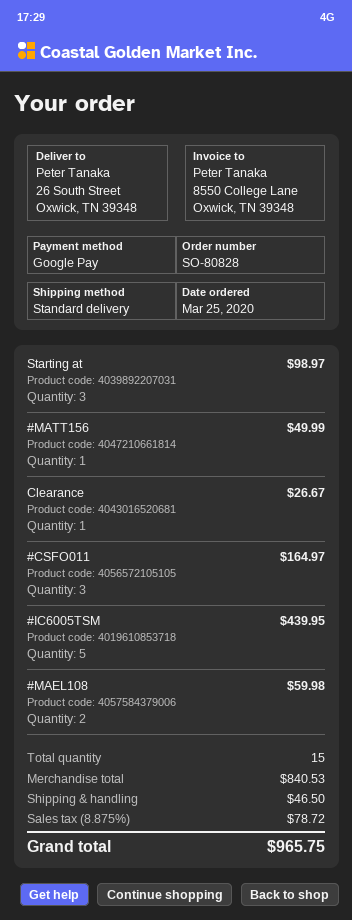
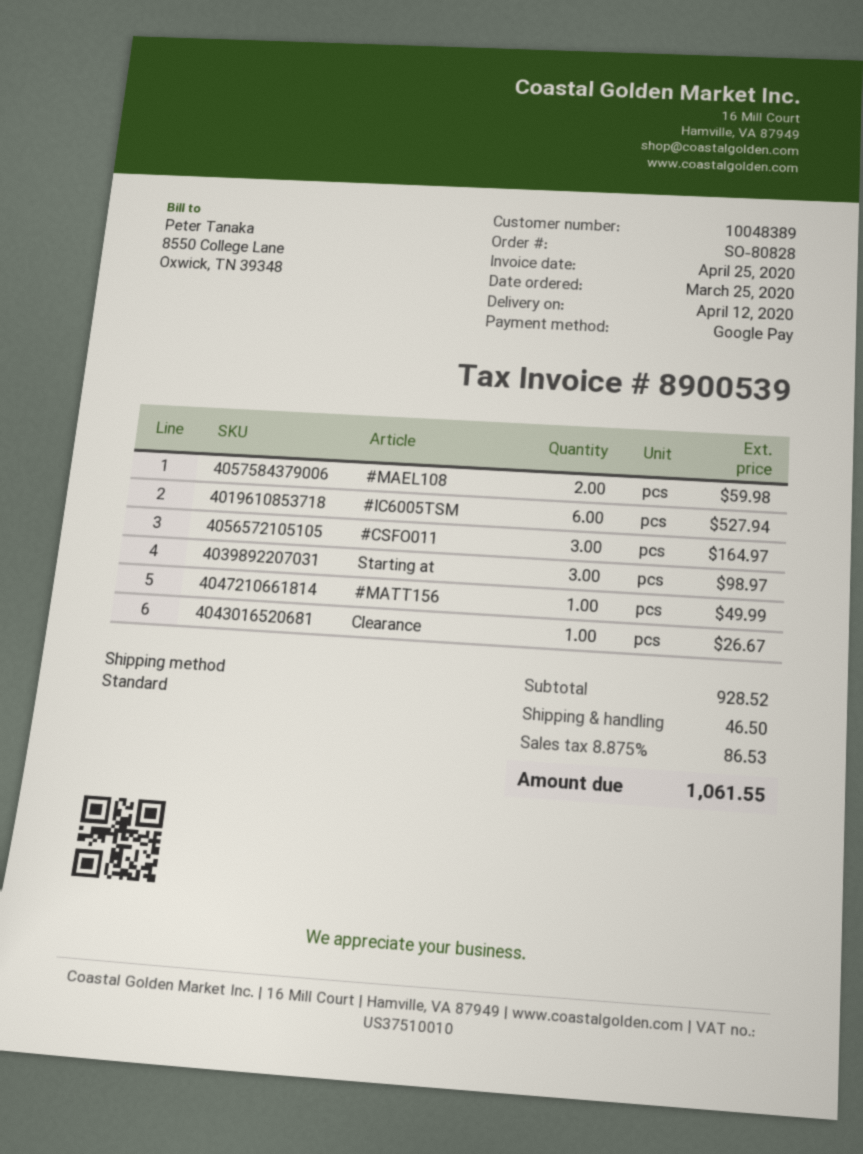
#IC6005TSM: 5 for 439.95 -> 6 for 527.94
subtotal: 840.53 -> 928.52
tax: 8.875% = 78.72 -> 8.875% = 86.53
total: 965.75 -> 1061.55

